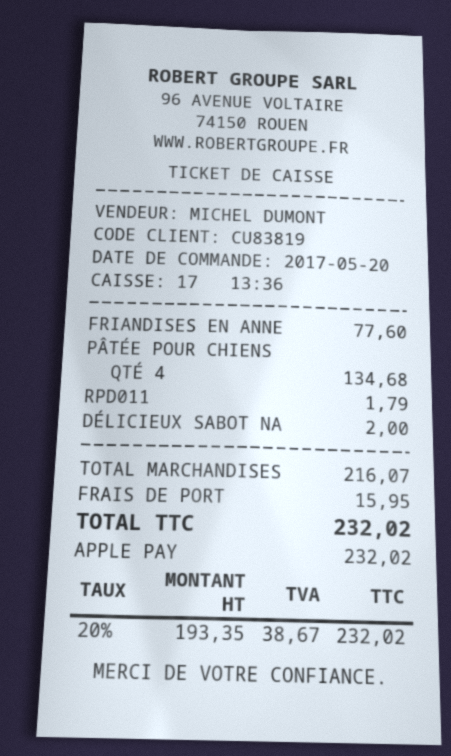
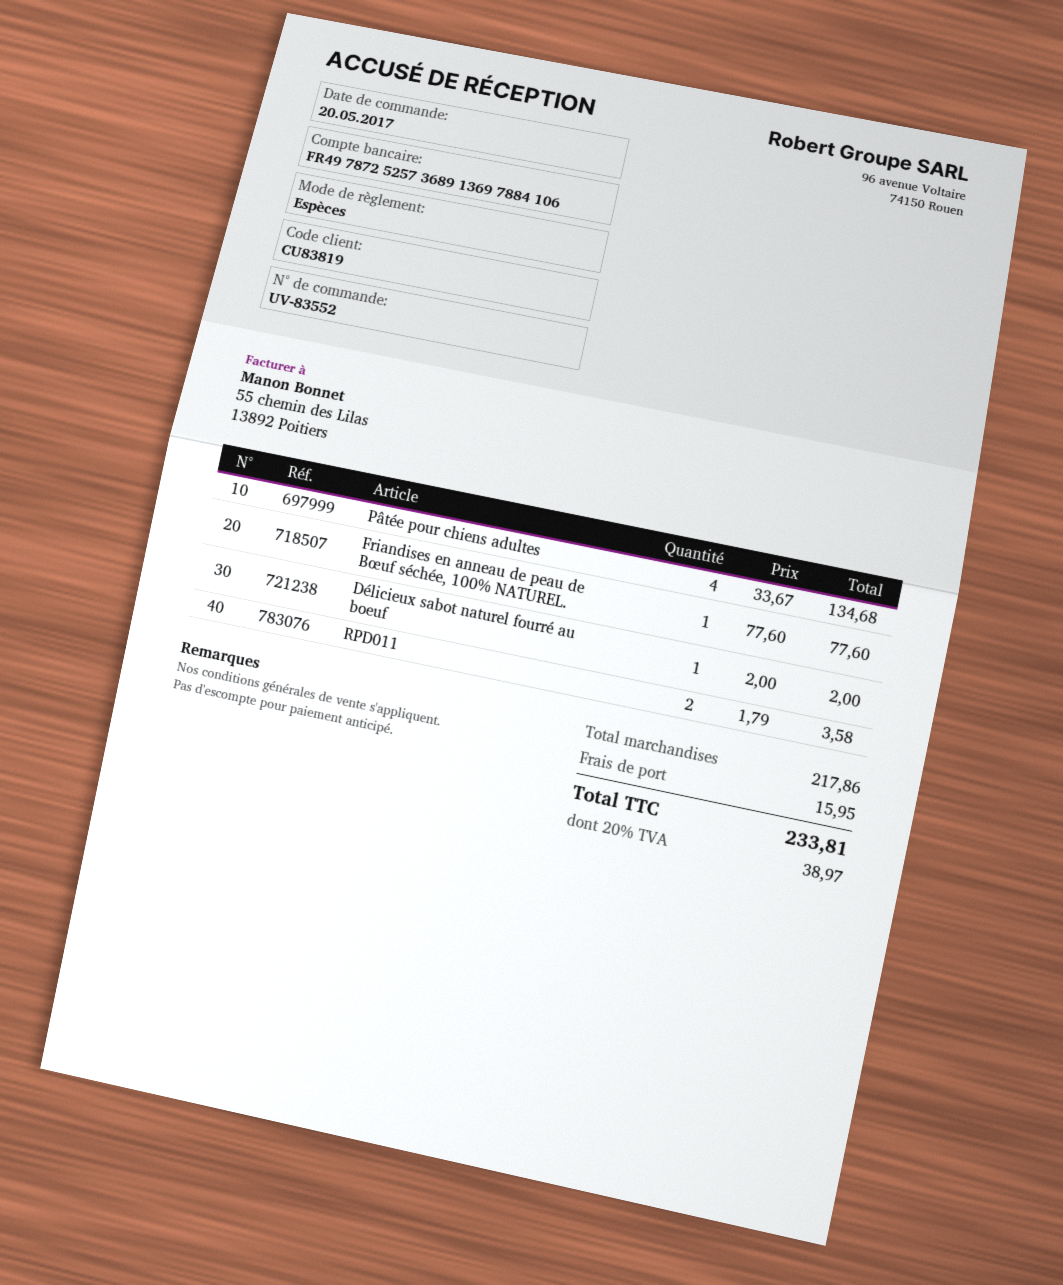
payment method: Apple Pay -> cash
RPD011: 1 for 1.79 -> 2 for 3.58
subtotal: 216.07 -> 217.86
tax: 20% = 38.67 -> 20% = 38.97
total: 232.02 -> 233.81

